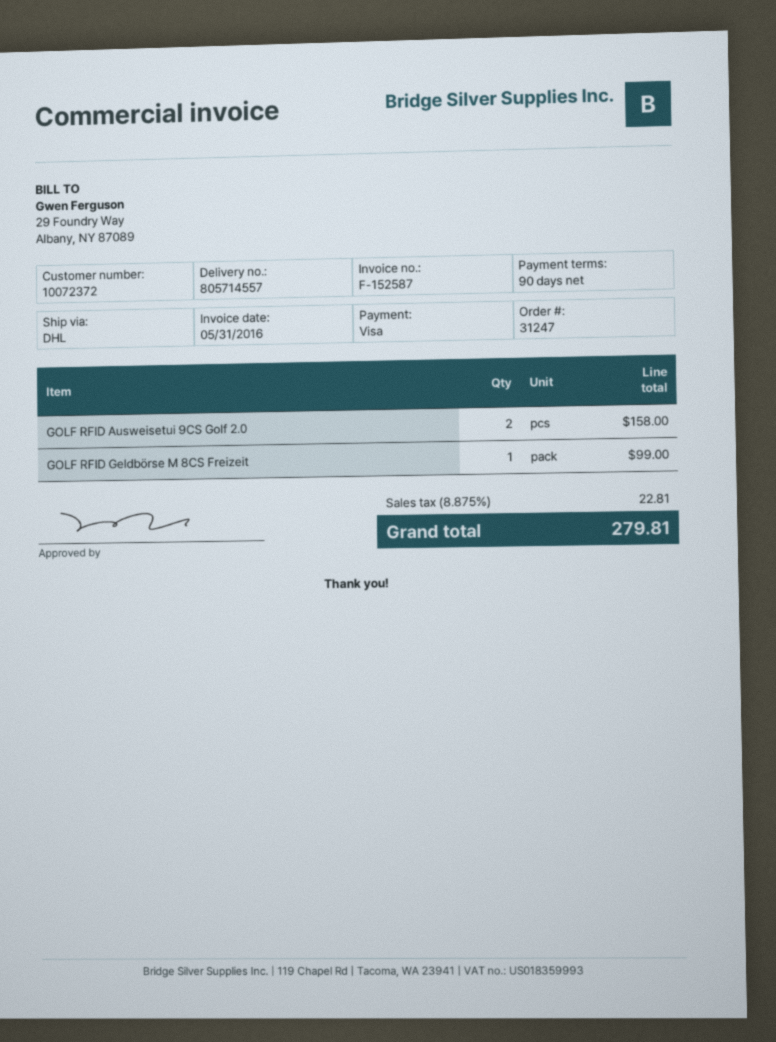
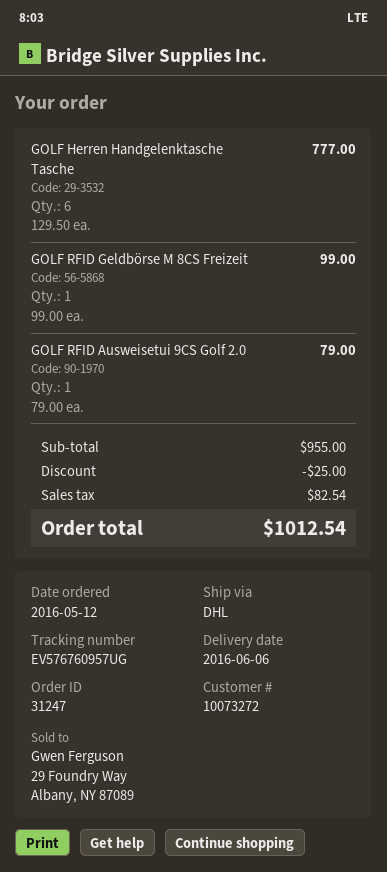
customer number: 10072372 -> 10073272
GOLF RFID Ausweisetui 9CS Golf 2.0: 2 for 158.00 -> 1 for 79.00
GOLF Herren Handgelenktasche Tasche: none -> 6 for 777.00
discount: none -> 25.00
tax: 22.81 -> 82.54
total: 279.81 -> 1012.54

